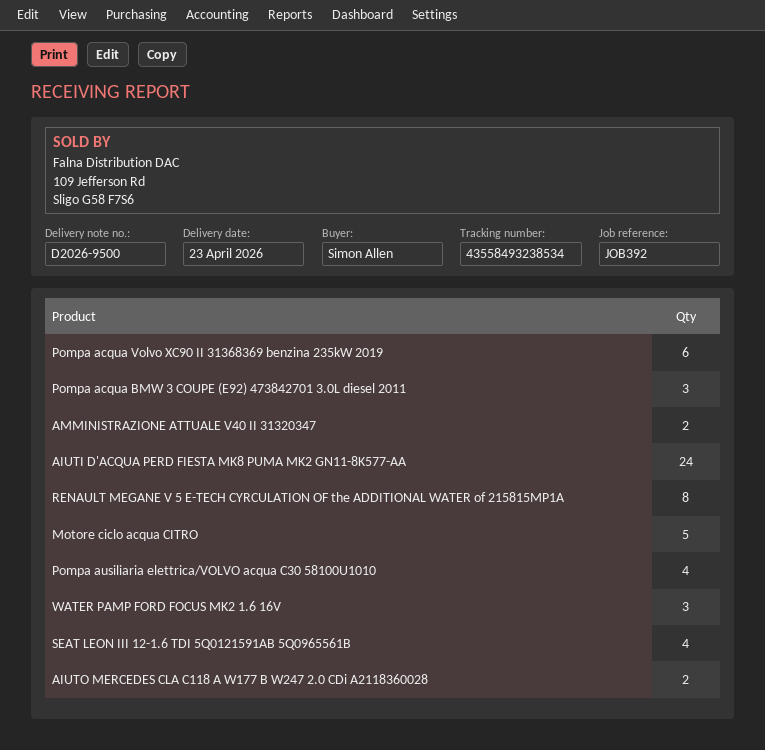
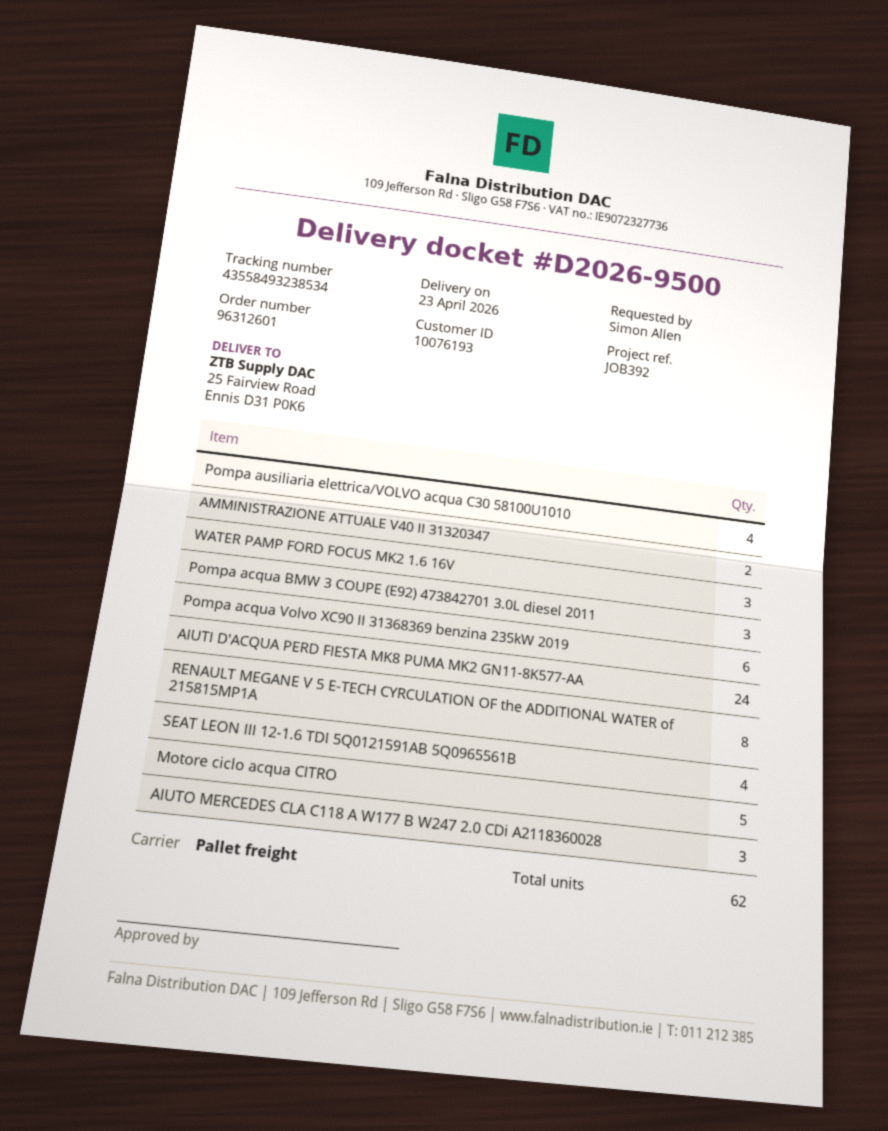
AIUTO MERCEDES CLA C118 A W177 B W247 2.0 CDi A2118360028: 2 -> 3

